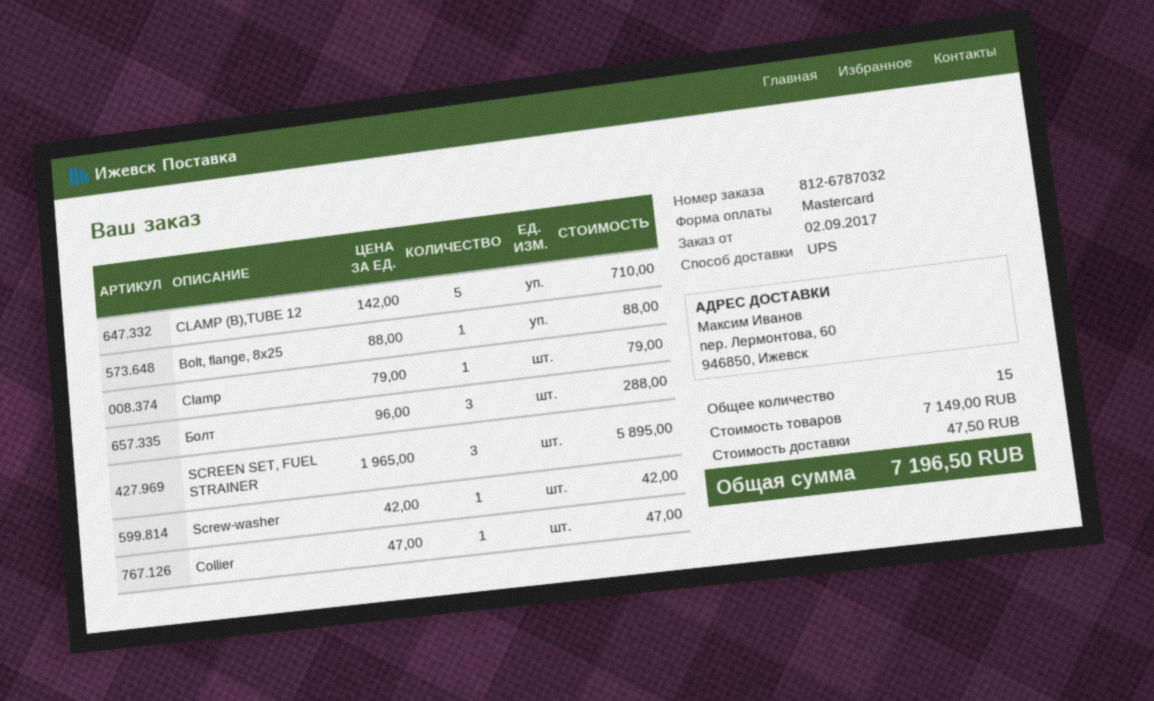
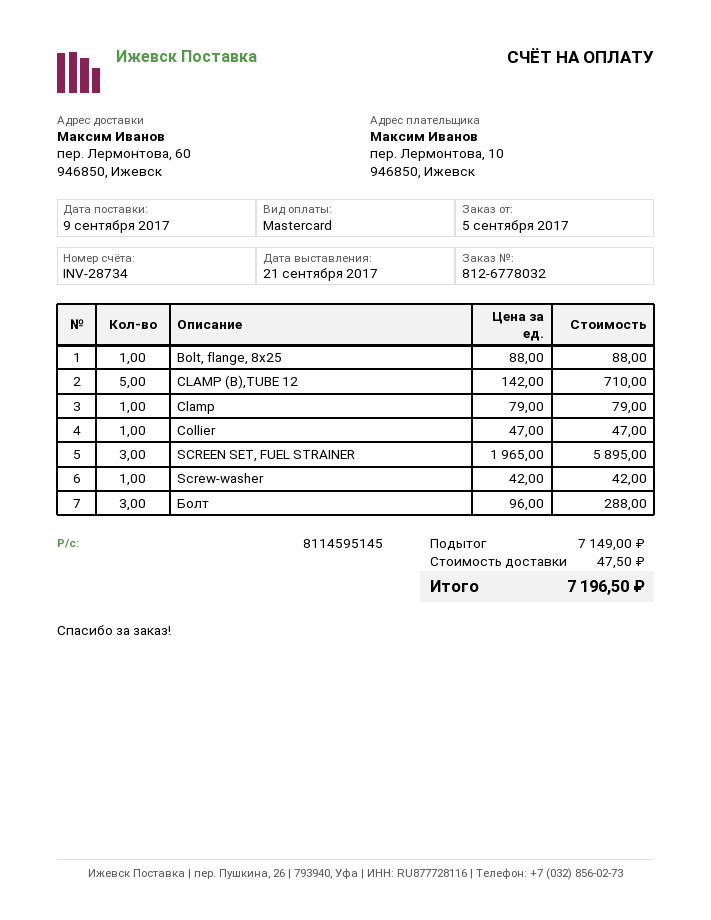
order number: 812-6787032 -> 812-6778032
order date: 2017-09-02 -> 2017-09-05

